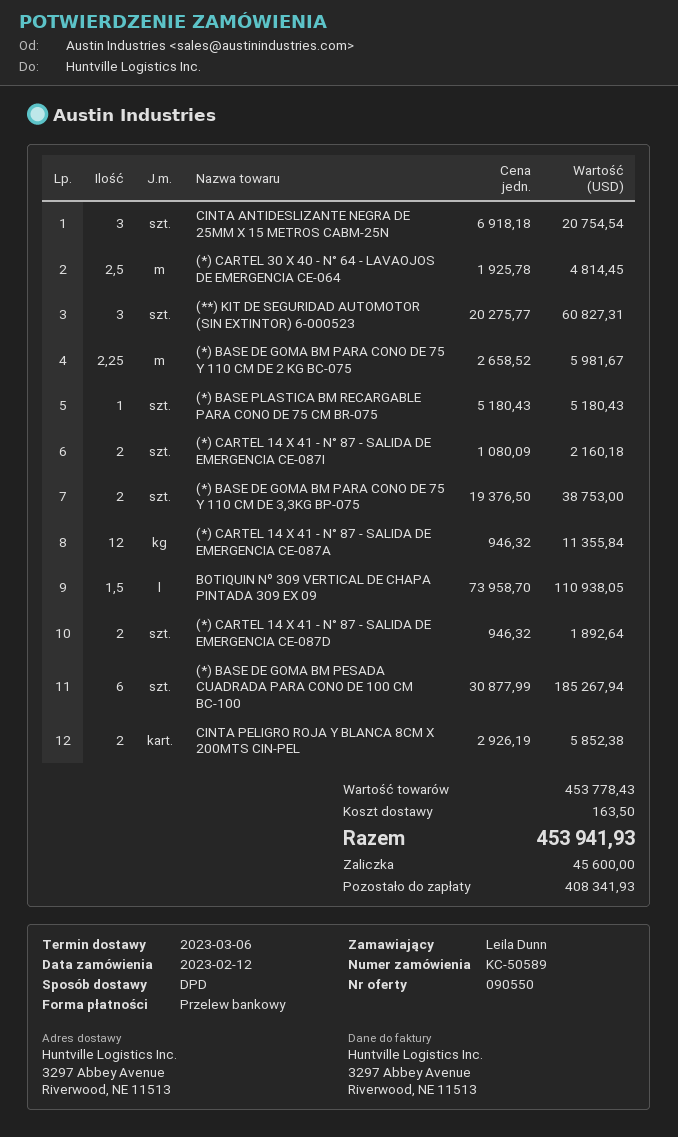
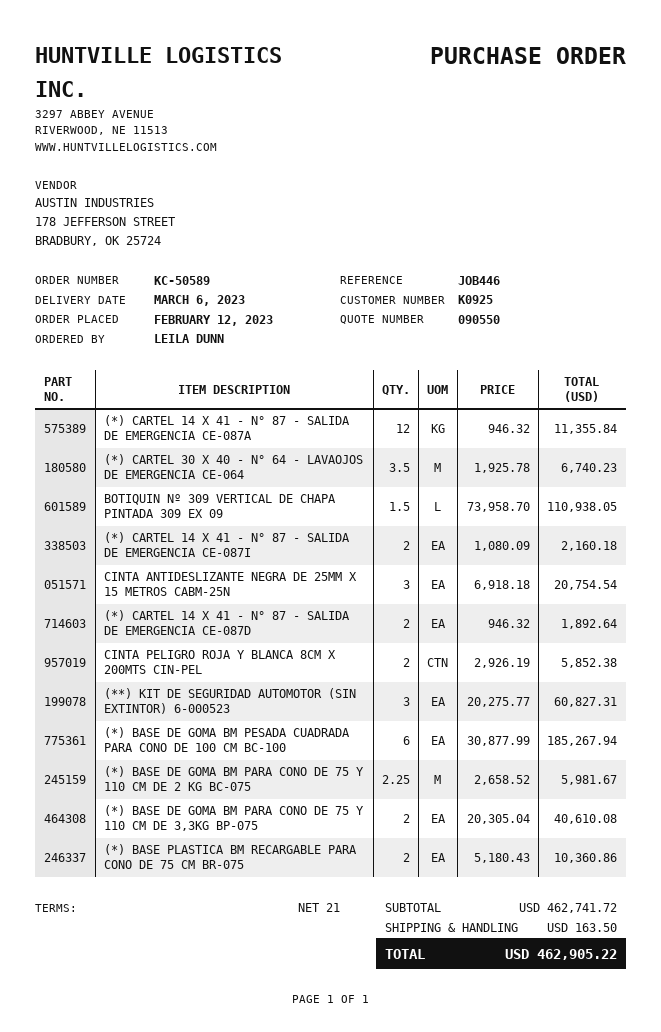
(*) CARTEL 30 X 40 - N° 64 - LAVAOJOS DE EMERGENCIA CE-064: 2.5 x 1925.78 = 4814.45 -> 3.5 x 1925.78 = 6740.23
(*) BASE PLASTICA BM RECARGABLE PARA CONO DE 75 CM BR-075: 1 x 5180.43 = 5180.43 -> 2 x 5180.43 = 10360.86
(*) BASE DE GOMA BM PARA CONO DE 75 Y 110 CM DE 3,3KG BP-075: 2 x 19376.50 = 38753.00 -> 2 x 20305.04 = 40610.08
subtotal: 453778.43 -> 462741.72
total: 453941.93 -> 462905.22

